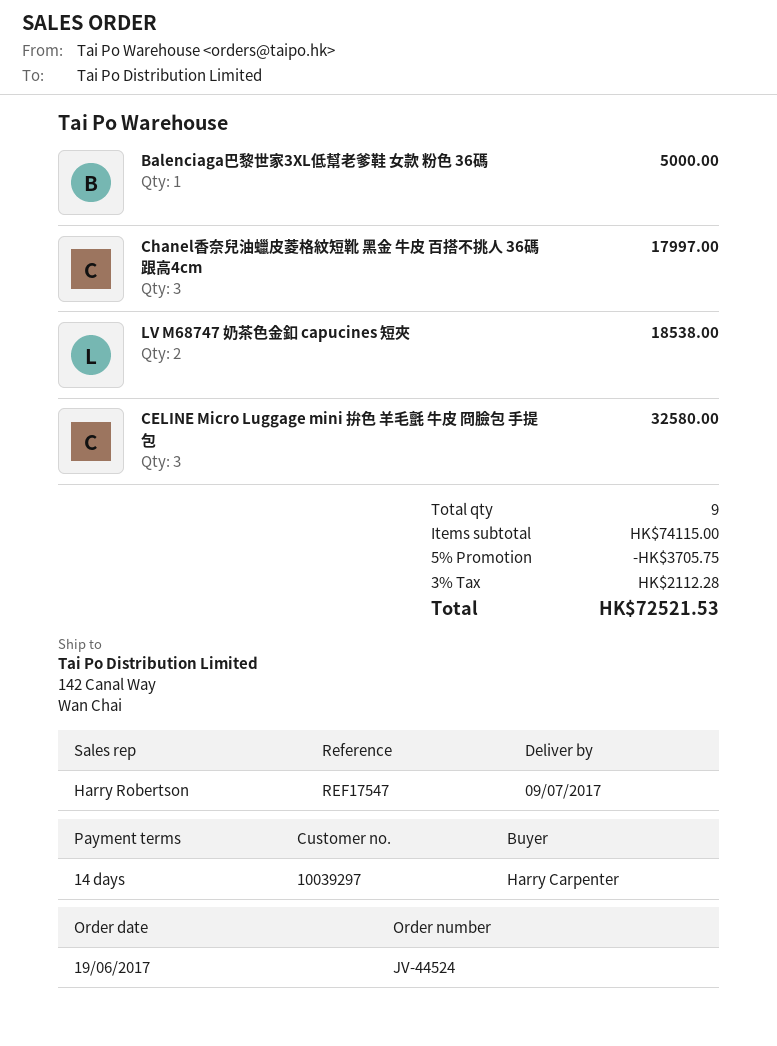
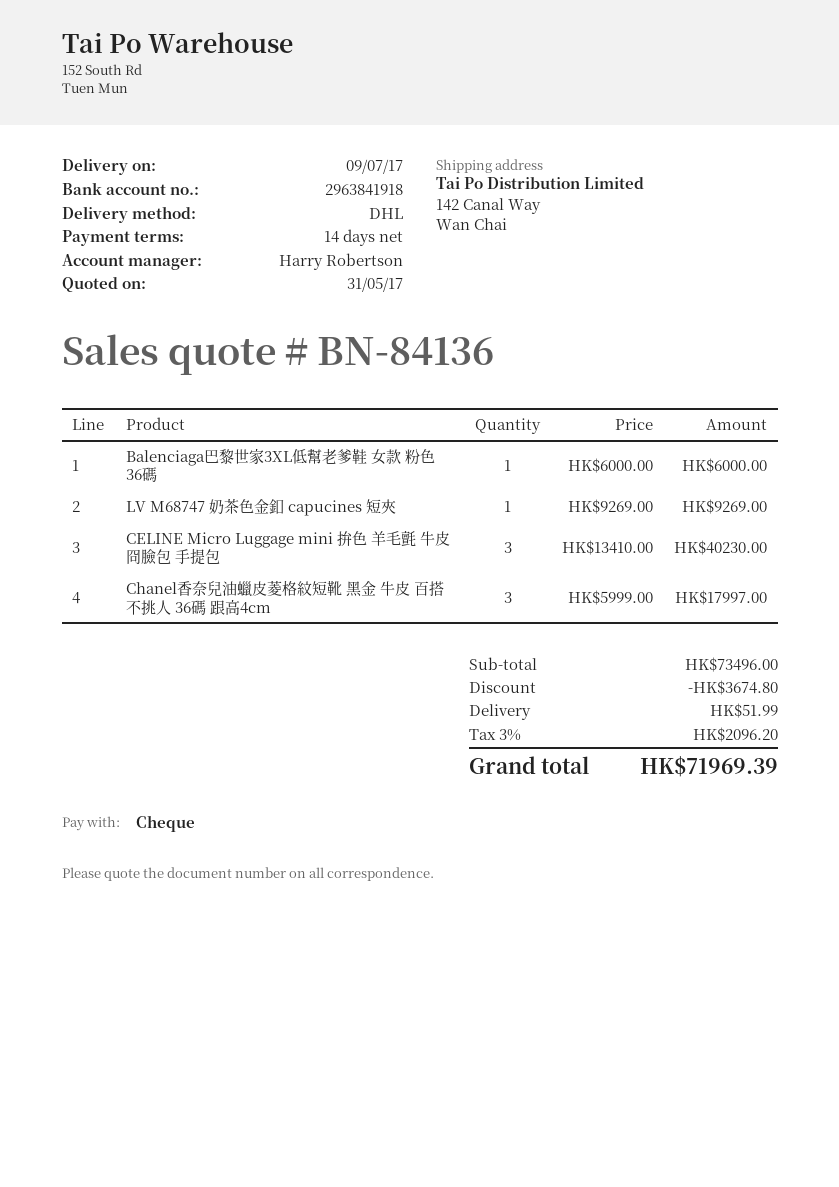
Balenciaga巴黎世家3XL低幫老爹鞋 女款 粉色 36碼: 1 for 5000.00 -> 1 for 6000.00
LV M68747 奶茶色金釦 capucines 短夾: 2 for 18538.00 -> 1 for 9269.00
CELINE Micro Luggage mini 拚色 羊毛氈 牛皮 冏臉包 手提包: 3 for 32580.00 -> 3 for 40230.00
subtotal: 74115.00 -> 73496.00
discount: 3705.75 -> 3674.80
shipping: none -> 51.99
tax: 3% = 2112.28 -> 3% = 2096.20
total: 72521.53 -> 71969.39

